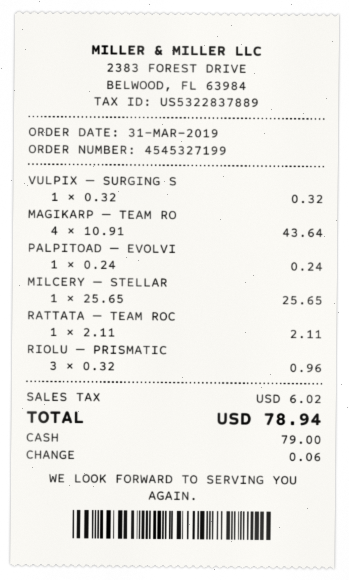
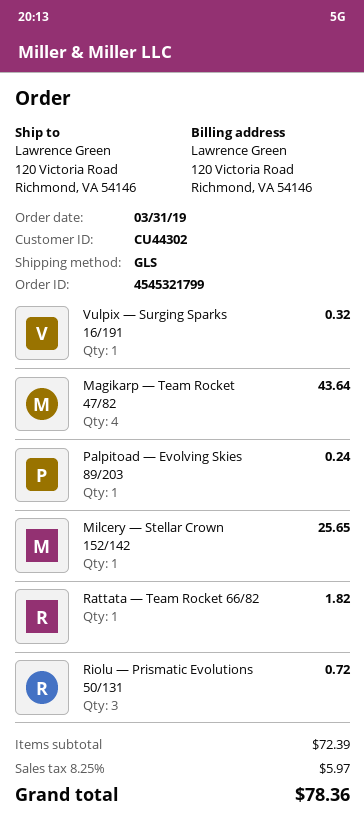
order number: 4545327199 -> 4545321799
RATTATA — TEAM ROC: 1 for 2.11 -> 1 for 1.82
RIOLU — PRISMATIC: 3 for 0.96 -> 3 for 0.72
tax: 6.02 -> 5.97
total: 78.94 -> 78.36

